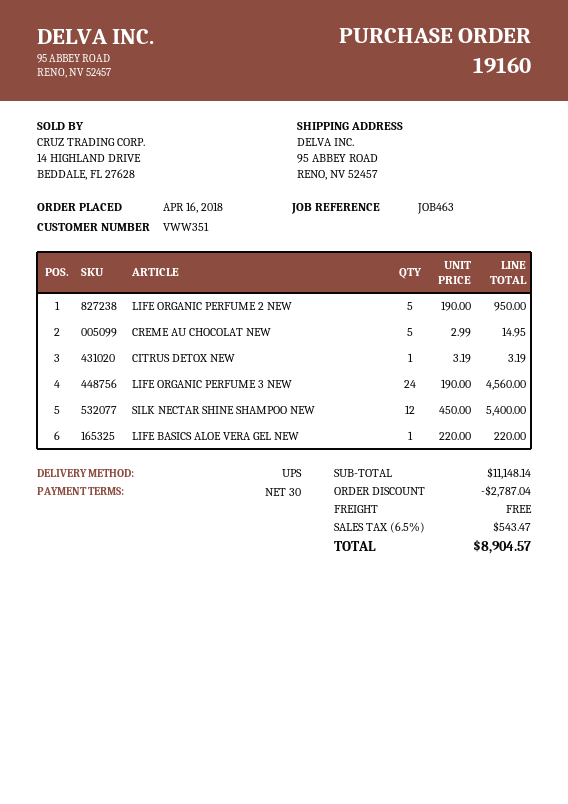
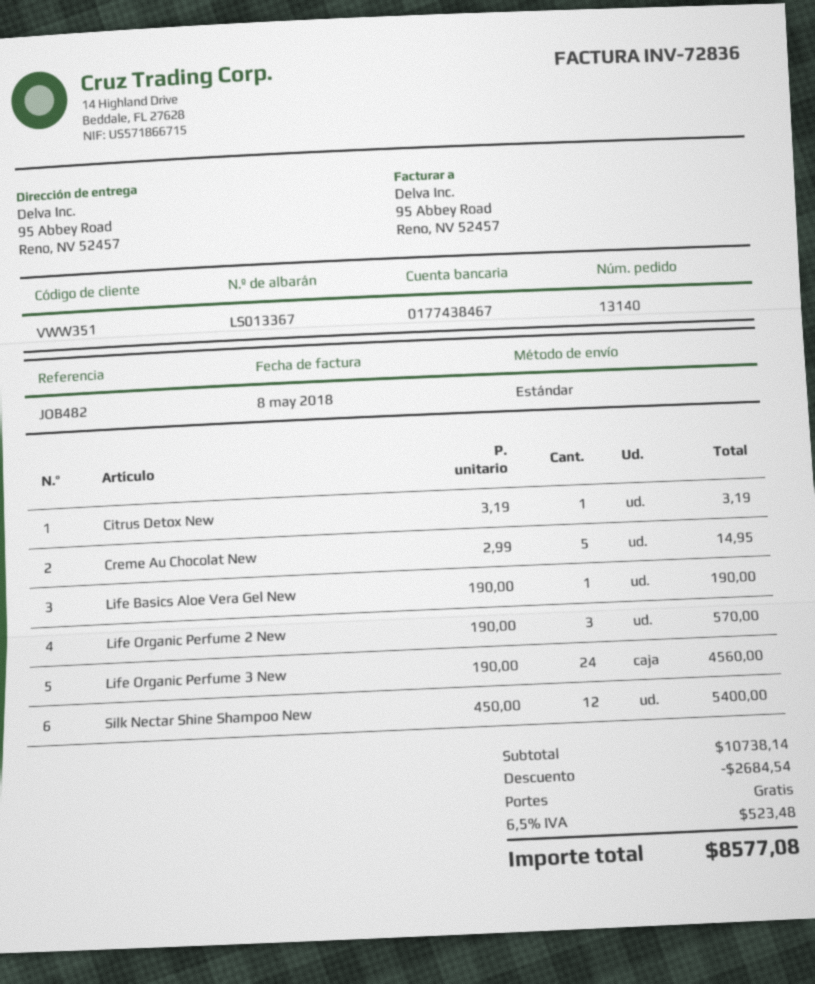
order number: 19160 -> 13140
reference: JOB463 -> JOB482
shipping method: UPS -> standard
LIFE ORGANIC PERFUME 2 NEW: 5 x 190.00 = 950.00 -> 3 x 190.00 = 570.00
LIFE BASICS ALOE VERA GEL NEW: 1 x 220.00 = 220.00 -> 1 x 190.00 = 190.00
subtotal: 11148.14 -> 10738.14
discount: 2787.04 -> 2684.54
tax: 6.5% = 543.47 -> 6.5% = 523.48
total: 8904.57 -> 8577.08

